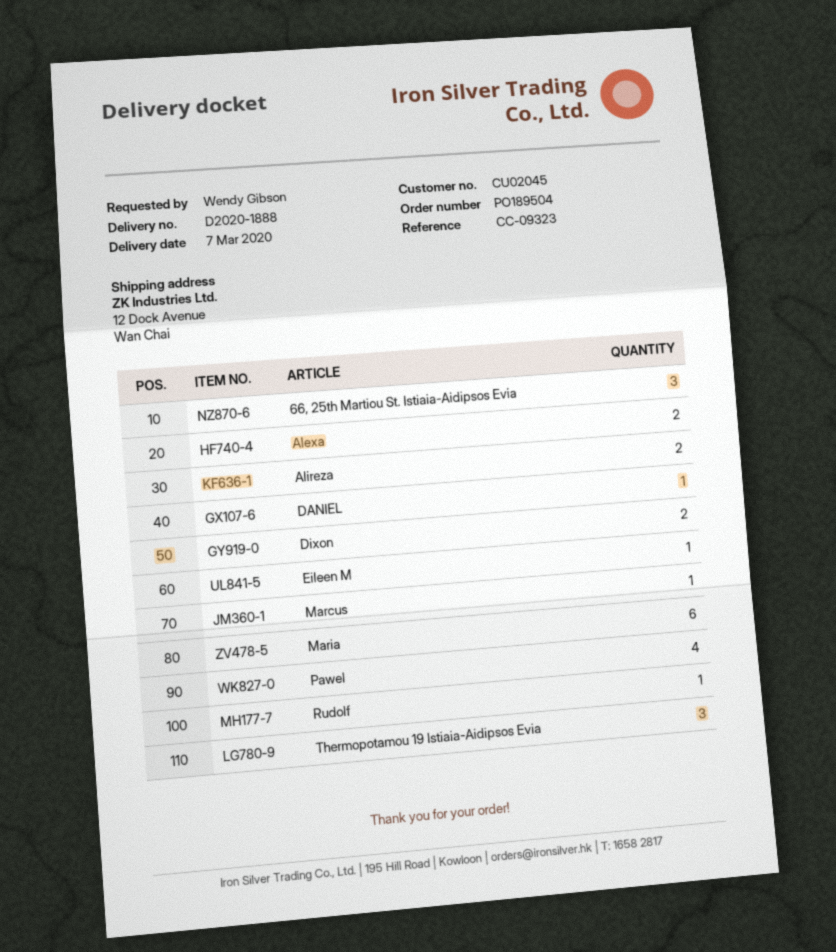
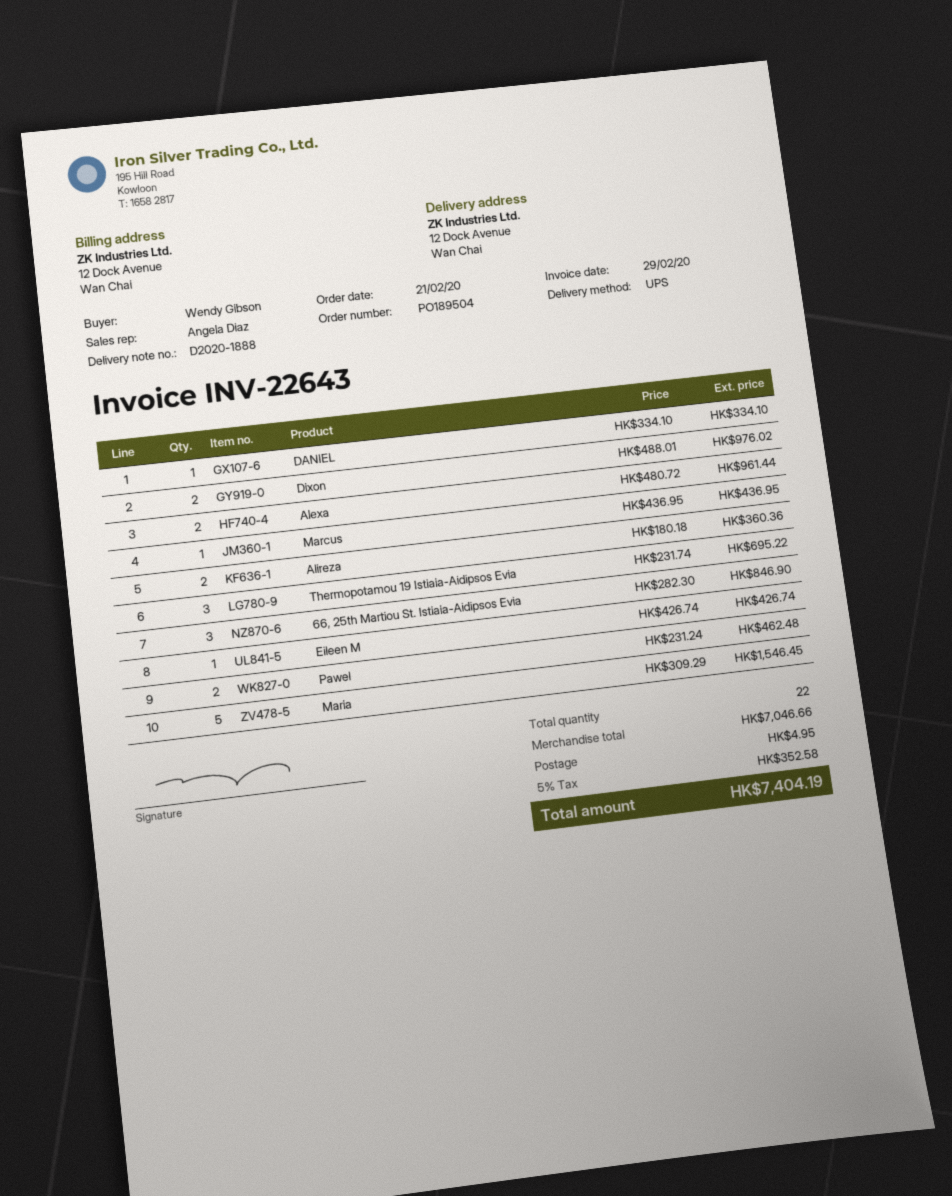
Maria: 6 -> 5
Pawel: 4 -> 2
Rudolf: 1 -> none

